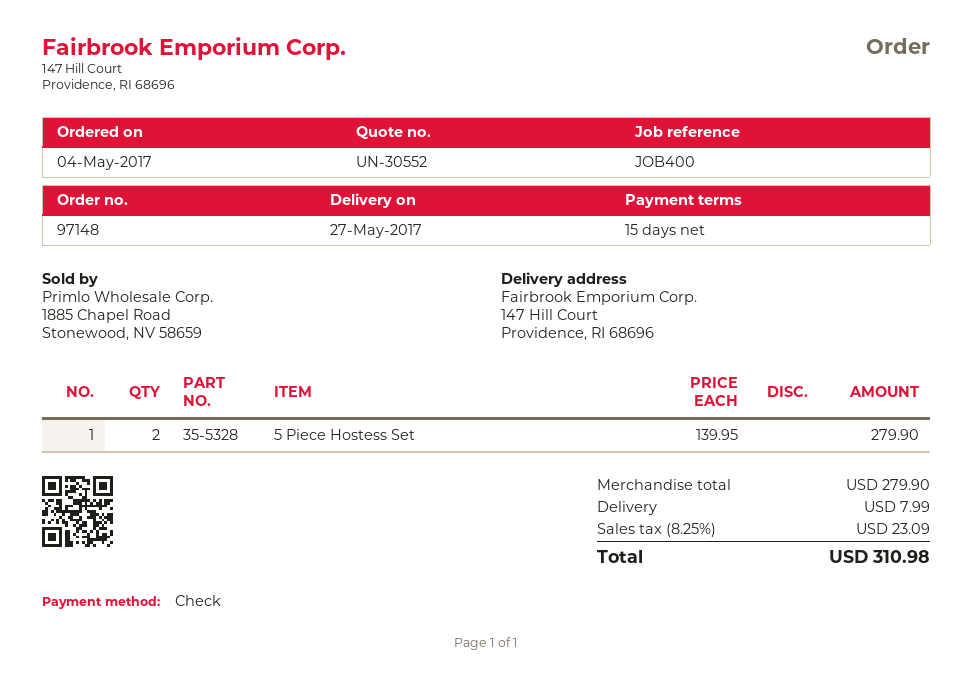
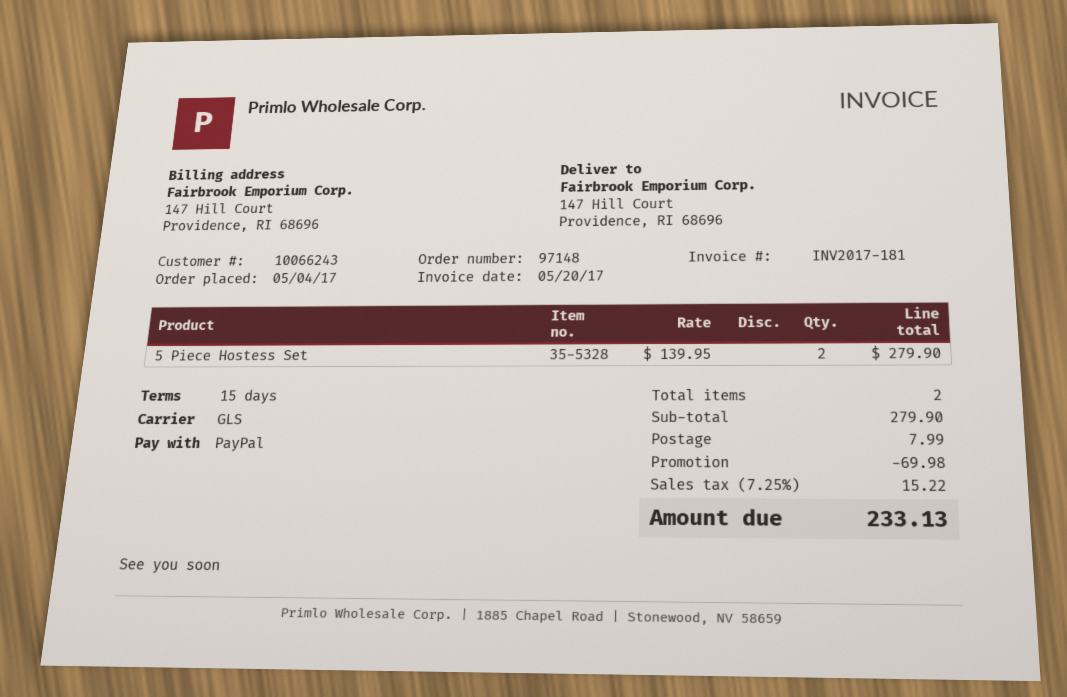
payment method: cheque -> PayPal
discount: none -> 69.98
tax: 8.25% = 23.09 -> 7.25% = 15.22
total: 310.98 -> 233.13

